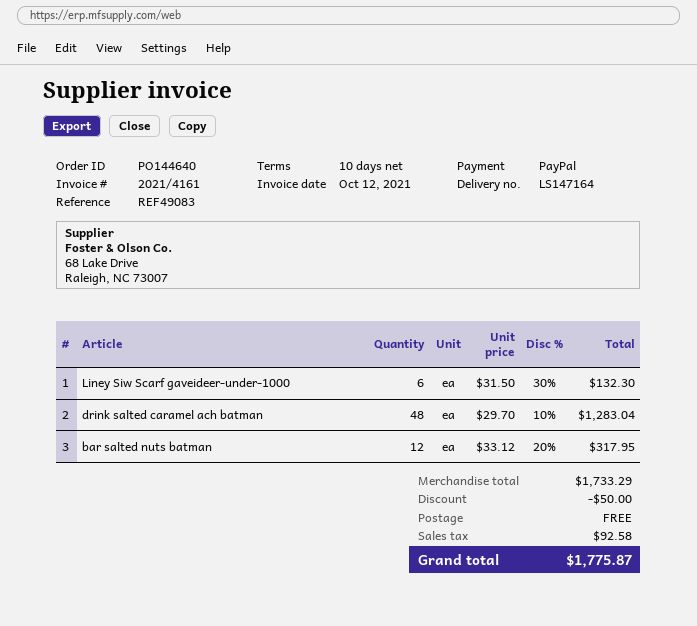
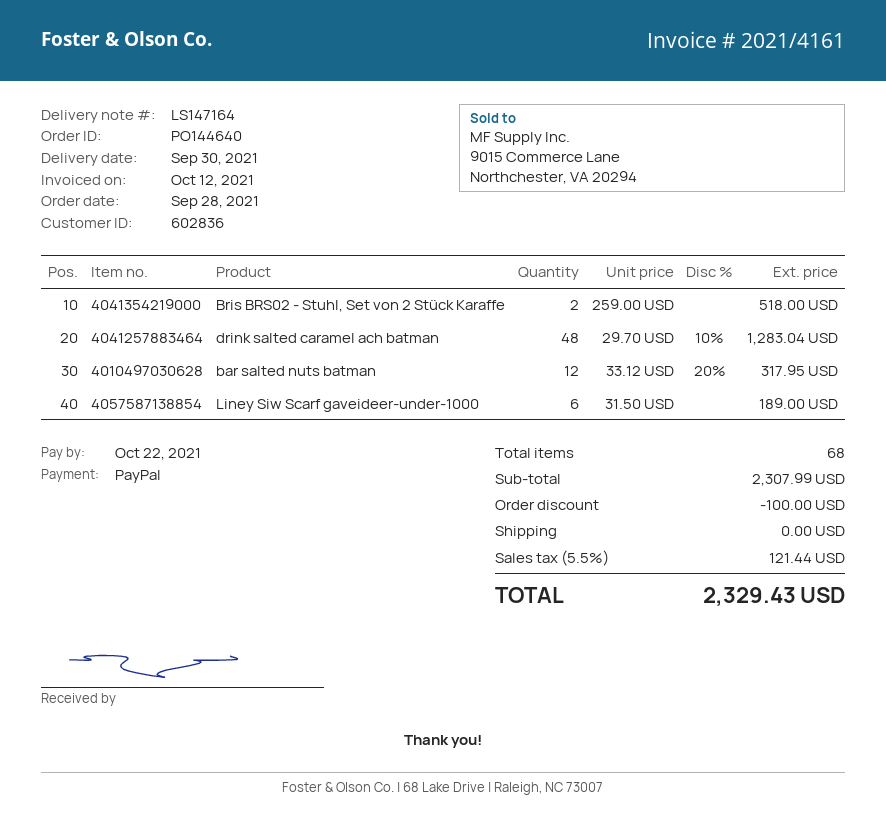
Liney Siw Scarf gaveideer-under-1000: 6 x 31.50 - 30% = 132.30 -> 6 x 31.50 = 189.00
Bris BRS02 - Stuhl, Set von 2 Stück Karaffe: none -> 2 x 259.00 = 518.00
subtotal: 1733.29 -> 2307.99
discount: 50.00 -> 100.00
tax: 92.58 -> 121.44
total: 1775.87 -> 2329.43

